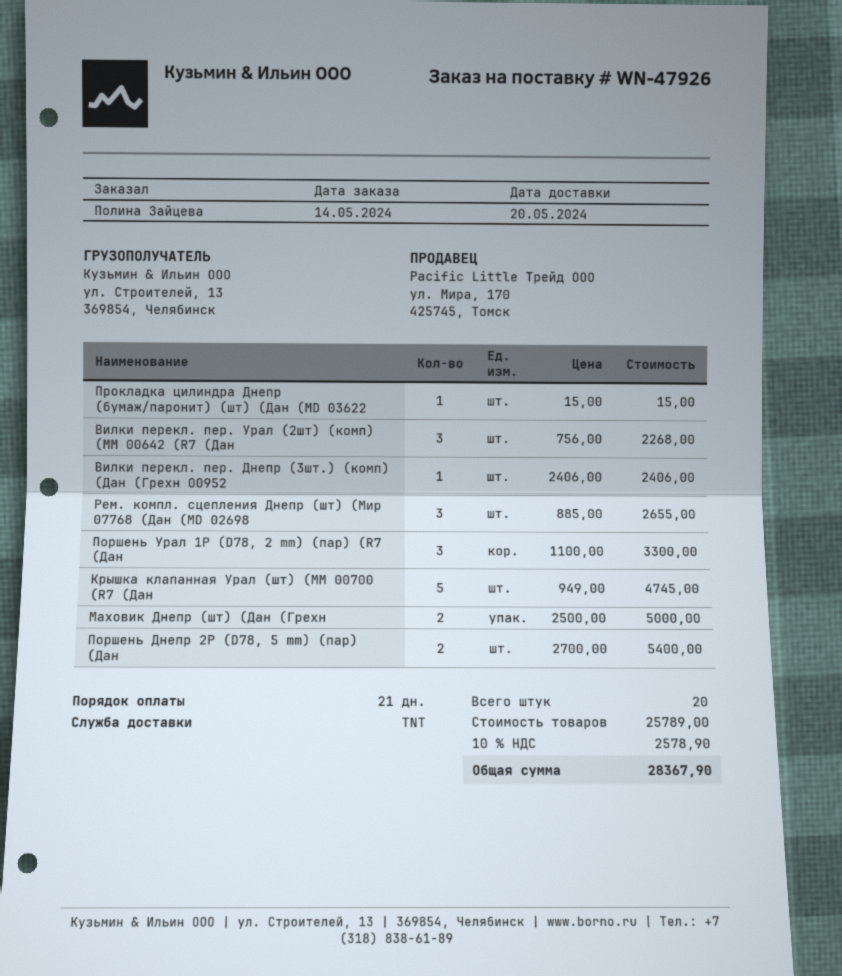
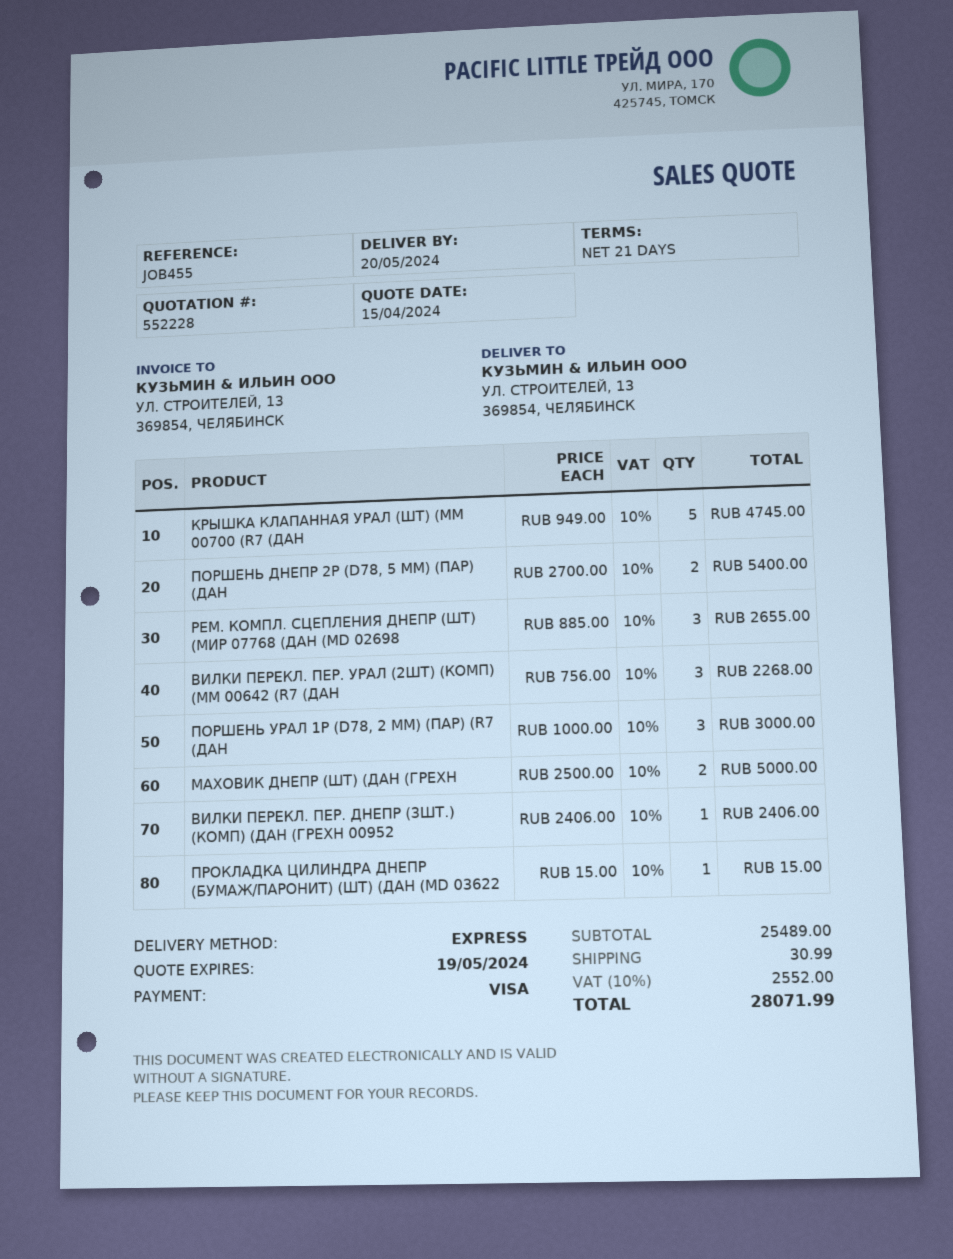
shipping method: TNT -> express
Поршень Урал 1Р (D78, 2 mm) (пар) (R7 (Дан: 3 x 1100.00 = 3300.00 -> 3 x 1000.00 = 3000.00
subtotal: 25789.00 -> 25489.00
shipping: none -> 30.99
tax: 10% = 2578.90 -> 10% = 2552.00
total: 28367.90 -> 28071.99

